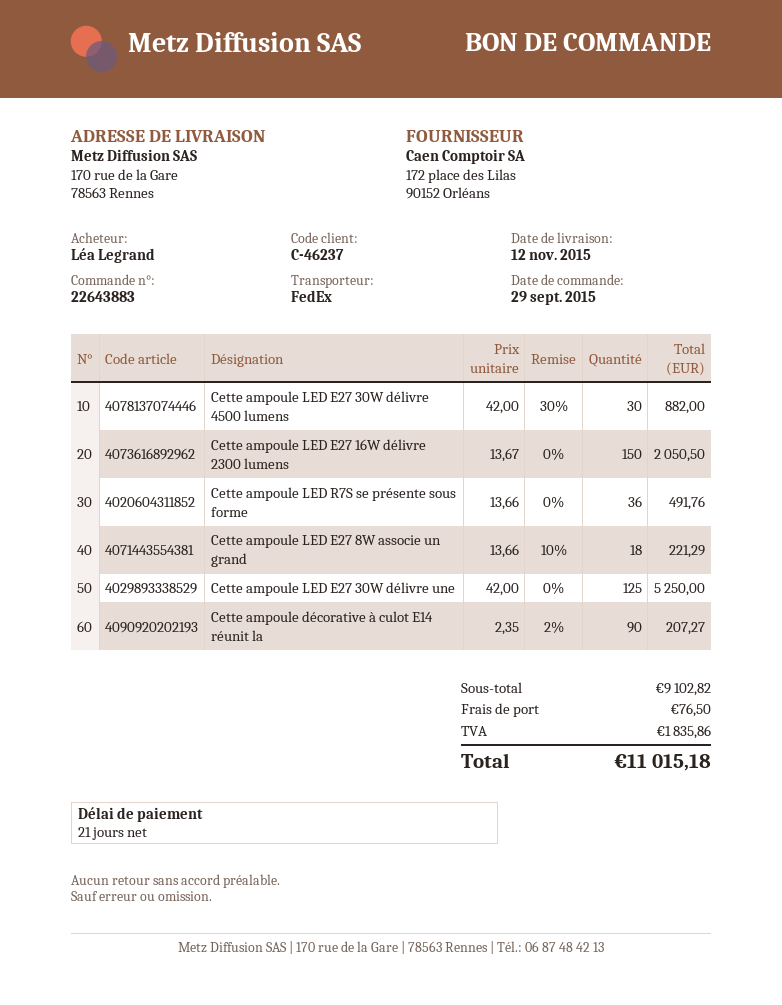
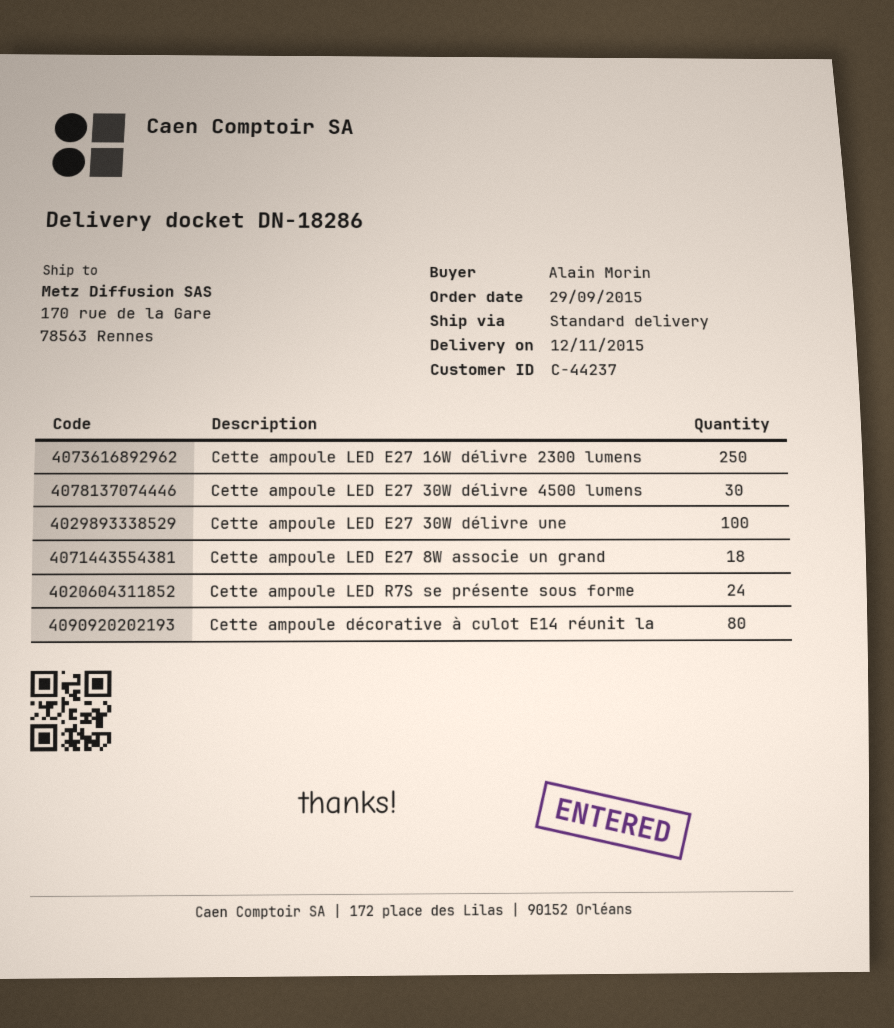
customer number: C-46237 -> C-44237
ordered by: Léa Legrand -> Alain Morin
shipping method: FedEx -> standard
Cette ampoule LED E27 16W délivre 2300 lumens: 150 -> 250
Cette ampoule LED R7S se présente sous forme: 36 -> 24
Cette ampoule LED E27 30W délivre une: 125 -> 100
Cette ampoule décorative à culot E14 réunit la: 90 -> 80

